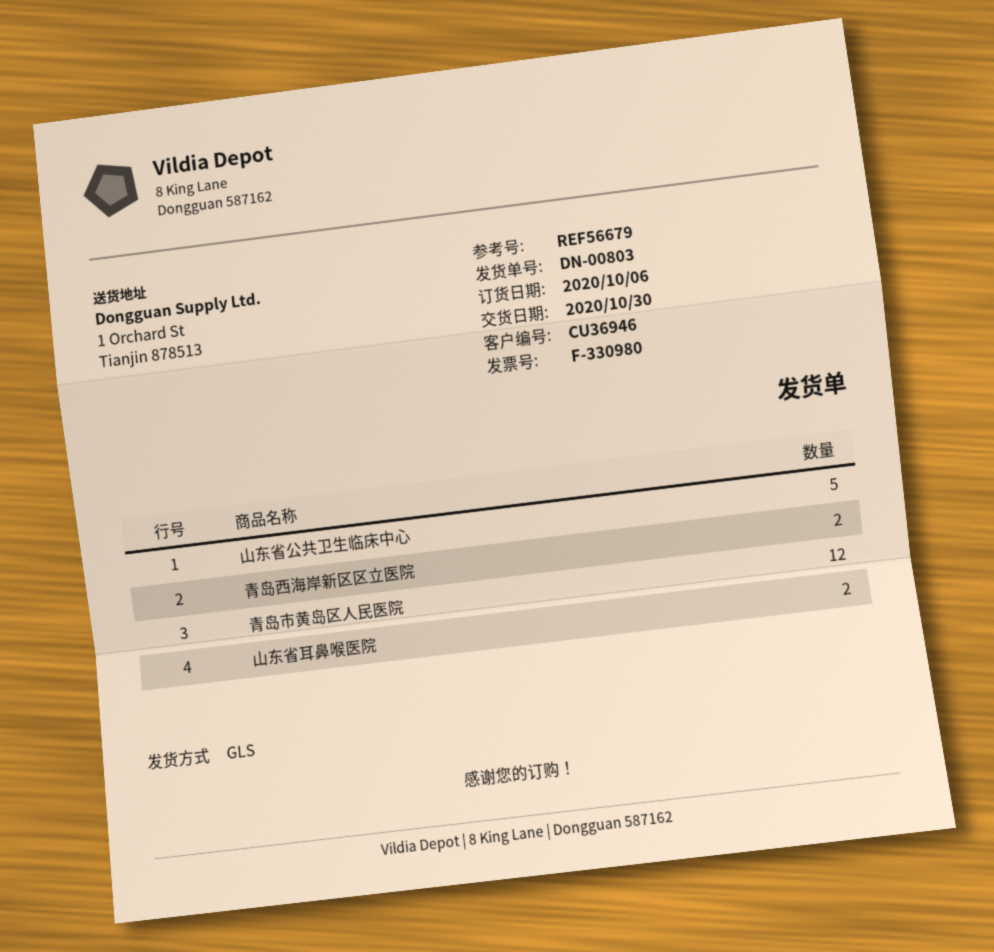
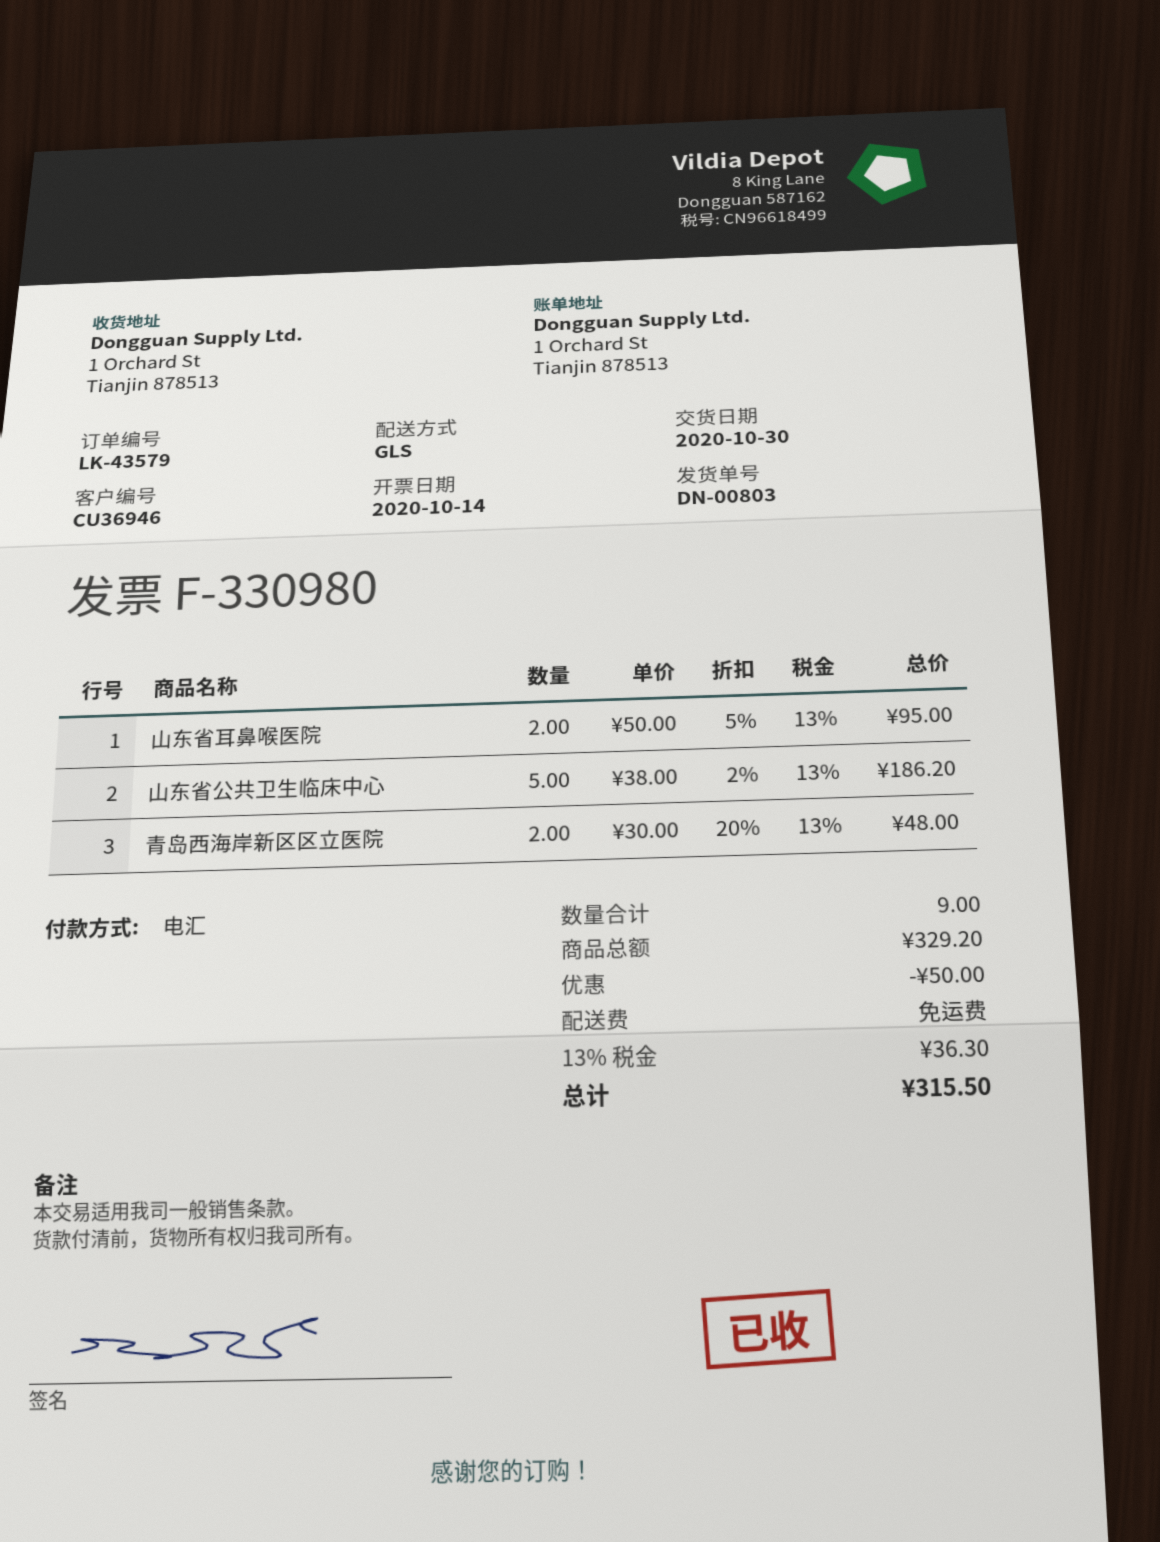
青岛市黄岛区人民医院: 12 -> none

